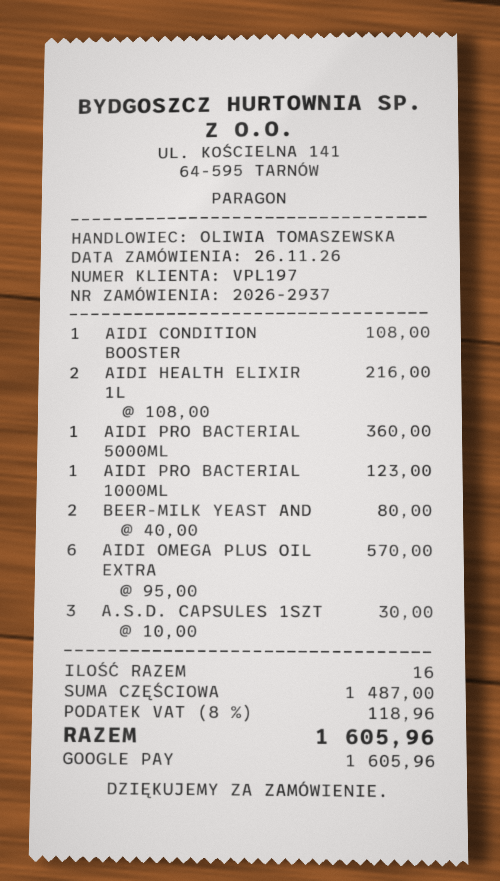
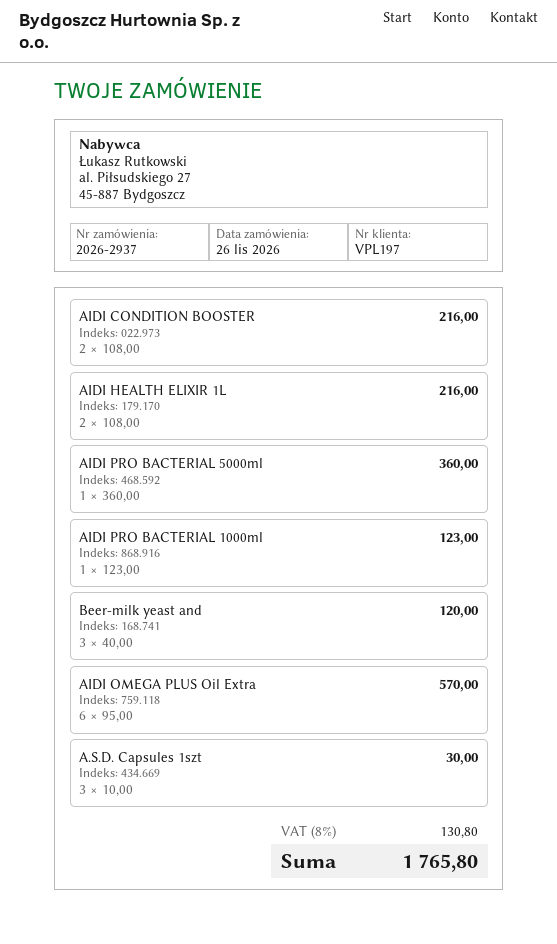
AIDI CONDITION BOOSTER: 1 x 108.00 = 108.00 -> 2 x 108.00 = 216.00
BEER-MILK YEAST AND: 2 x 40.00 = 80.00 -> 3 x 40.00 = 120.00
tax: 8% = 118.96 -> 8% = 130.80
total: 1605.96 -> 1765.80

